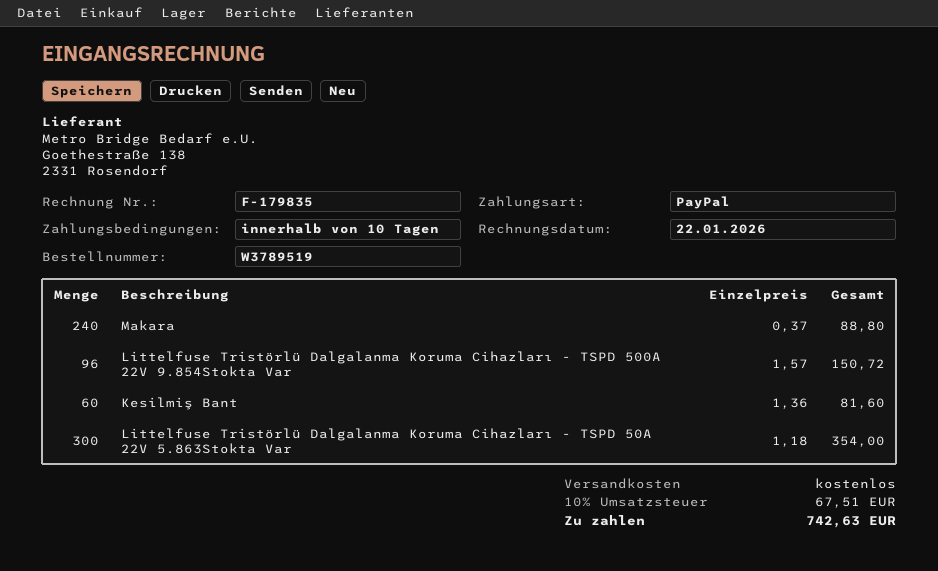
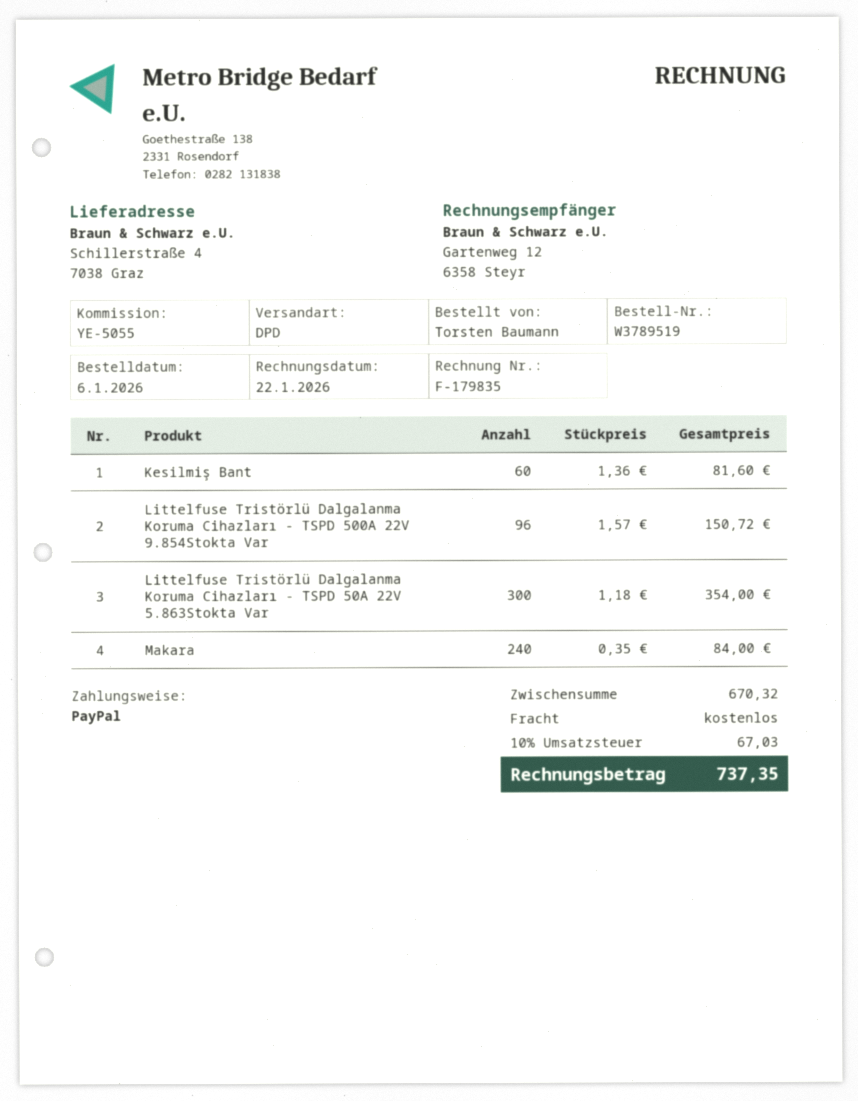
Makara: 240 x 0.37 = 88.80 -> 240 x 0.35 = 84.00
tax: 10% = 67.51 -> 10% = 67.03
total: 742.63 -> 737.35

